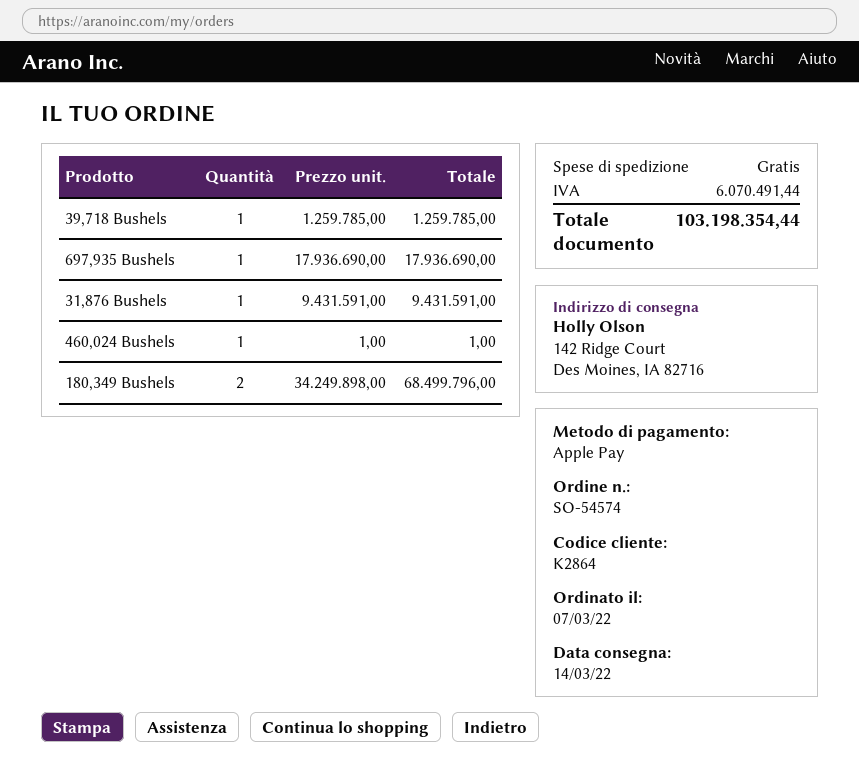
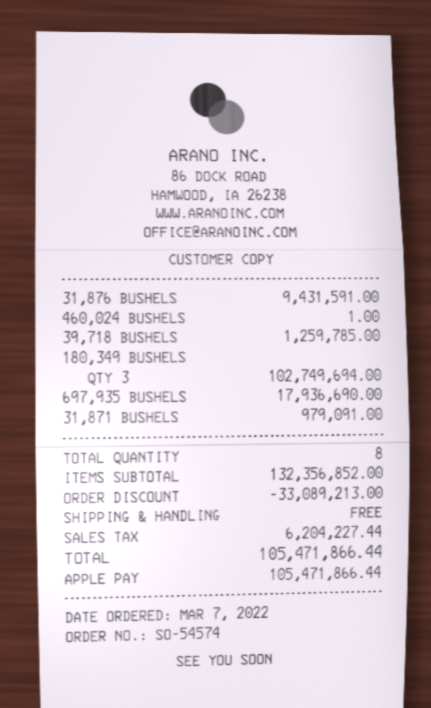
180,349 Bushels: 2 for 68499796.00 -> 3 for 102749694.00
31,871 BUSHELS: none -> 1 for 979091.00
discount: none -> 33089213.00
tax: 6070491.44 -> 6204227.44
total: 103198354.44 -> 105471866.44

